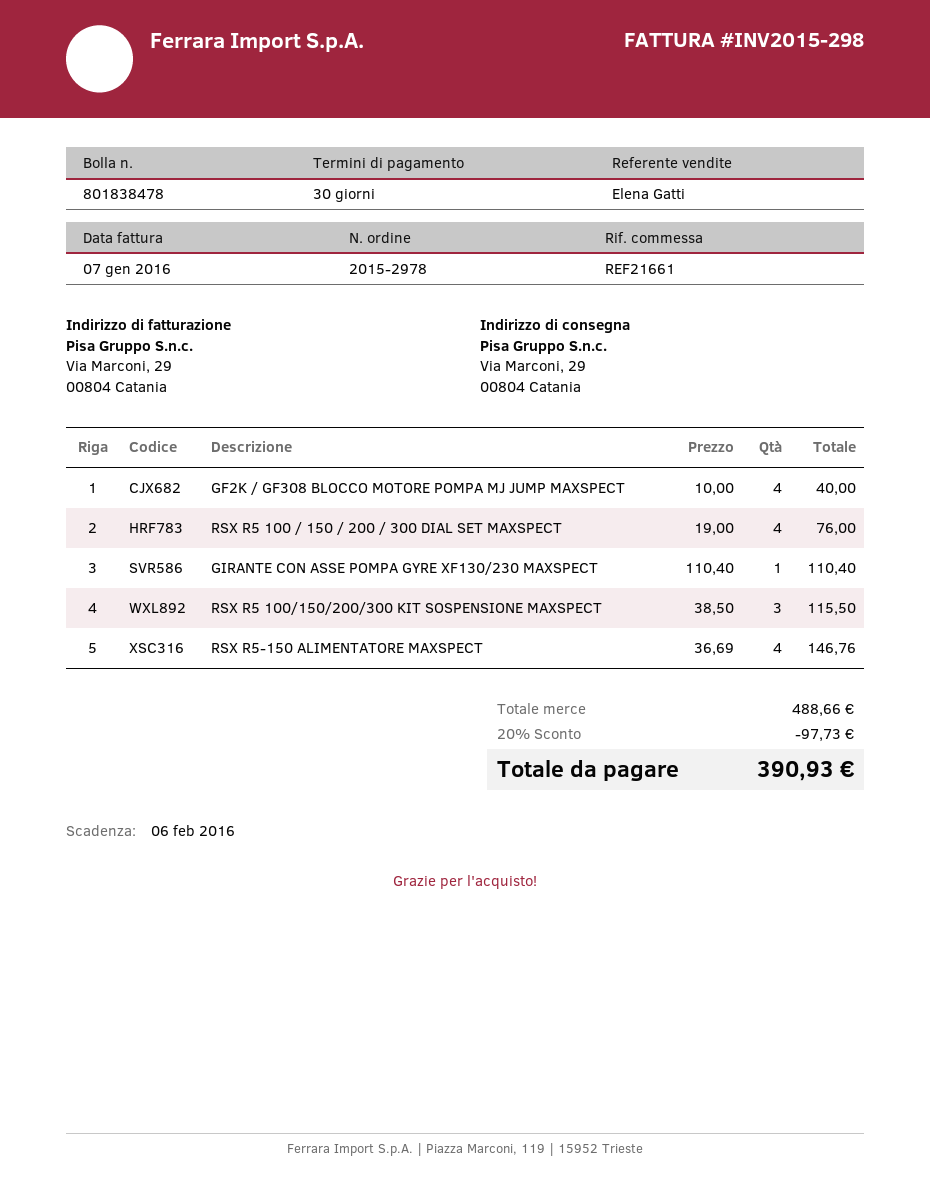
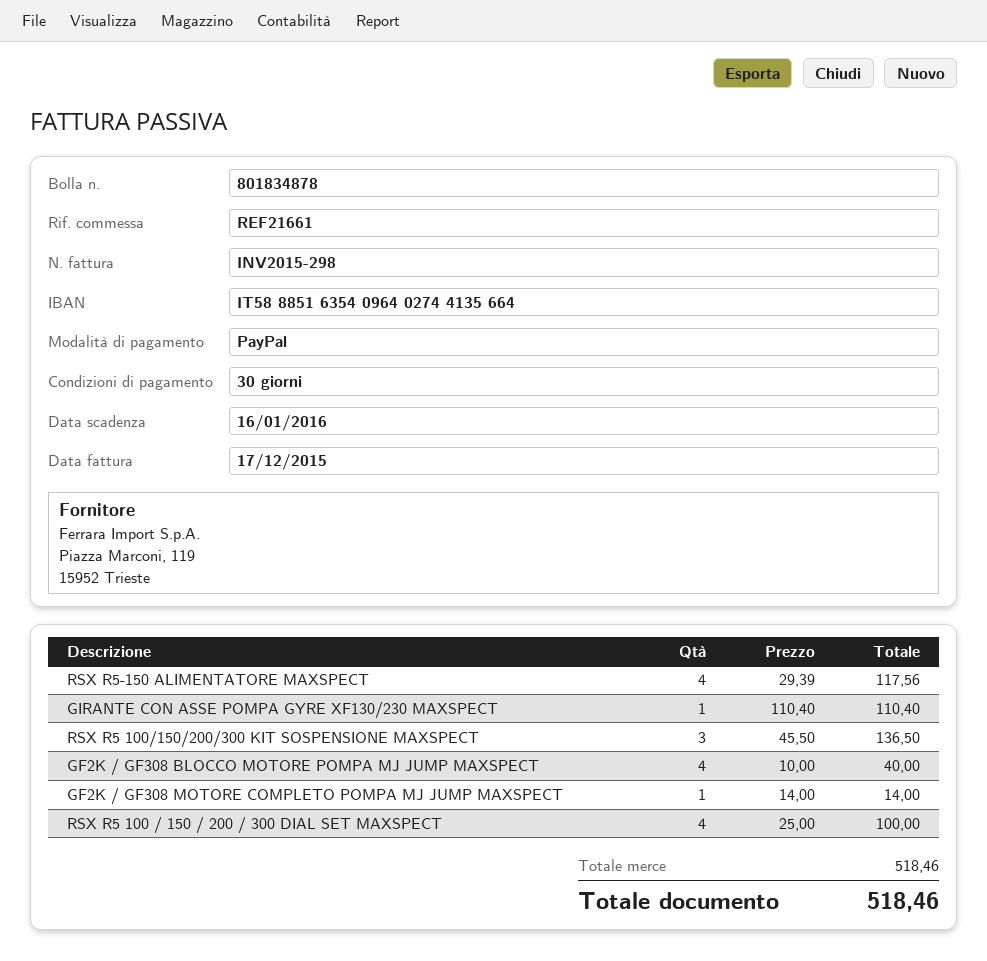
delivery note number: 801838478 -> 801834878
invoice date: 2016-01-07 -> 2015-12-17
due date: 2016-02-06 -> 2016-01-16
RSX R5 100 / 150 / 200 / 300 DIAL SET MAXSPECT: 4 x 19.00 = 76.00 -> 4 x 25.00 = 100.00
RSX R5 100/150/200/300 KIT SOSPENSIONE MAXSPECT: 3 x 38.50 = 115.50 -> 3 x 45.50 = 136.50
RSX R5-150 ALIMENTATORE MAXSPECT: 4 x 36.69 = 146.76 -> 4 x 29.39 = 117.56
GF2K / GF308 MOTORE COMPLETO POMPA MJ JUMP MAXSPECT: none -> 1 x 14.00 = 14.00
subtotal: 488.66 -> 518.46
discount: 20% = 97.73 -> none
total: 390.93 -> 518.46

